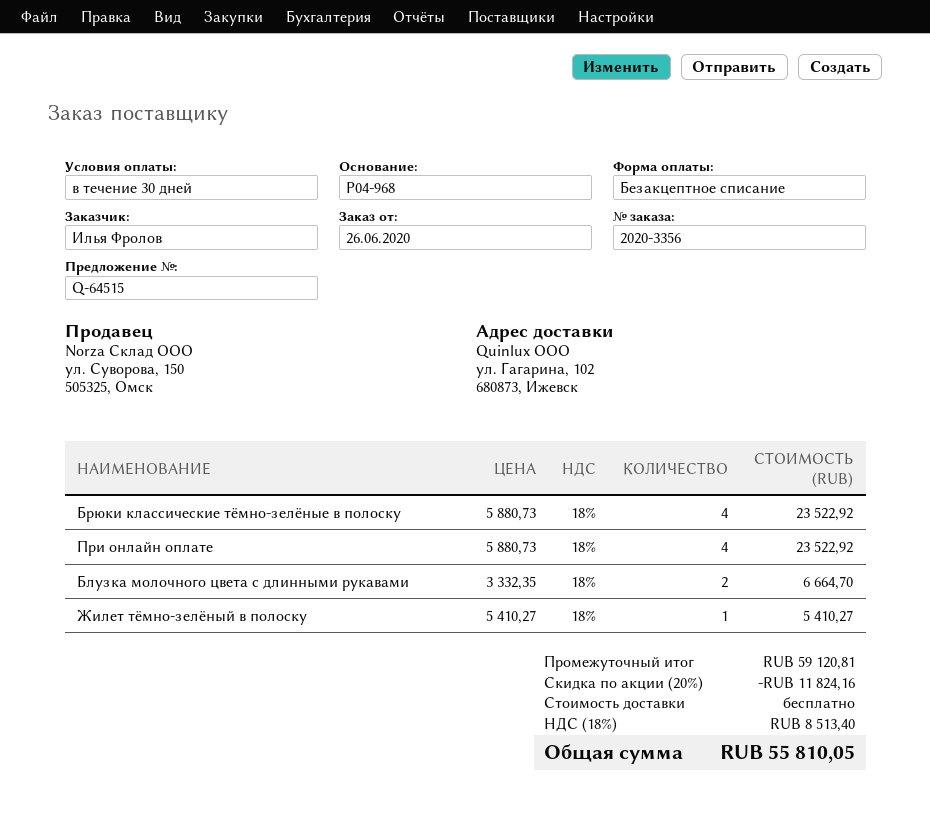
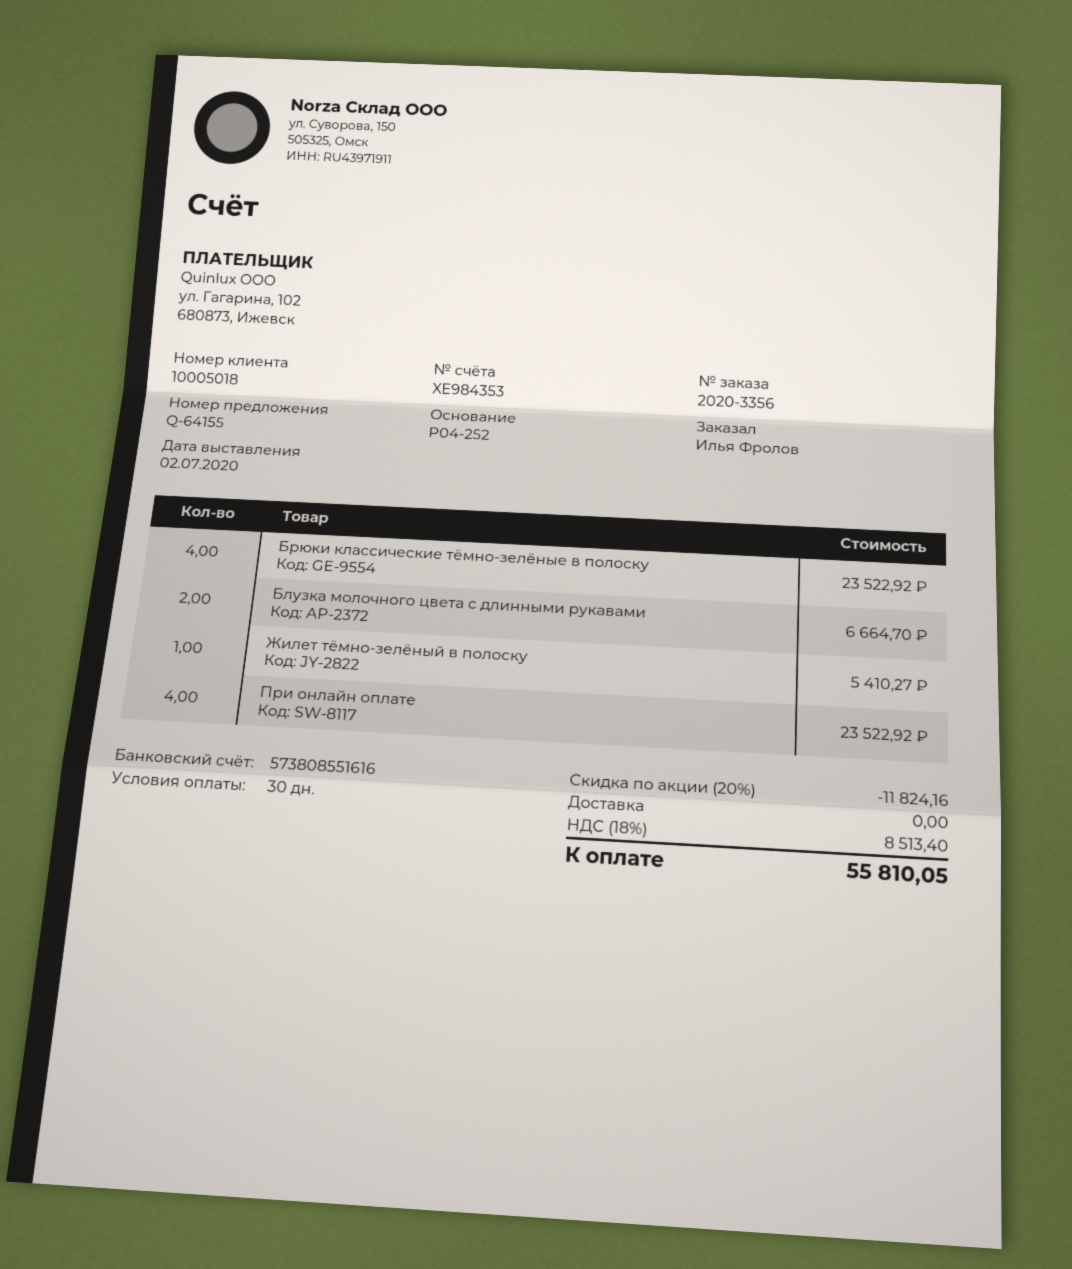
quote number: Q-64515 -> Q-64155
reference: P04-968 -> P04-252

